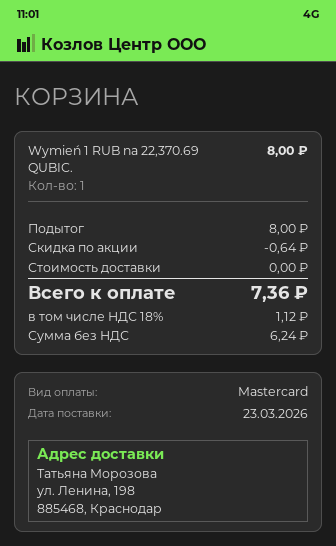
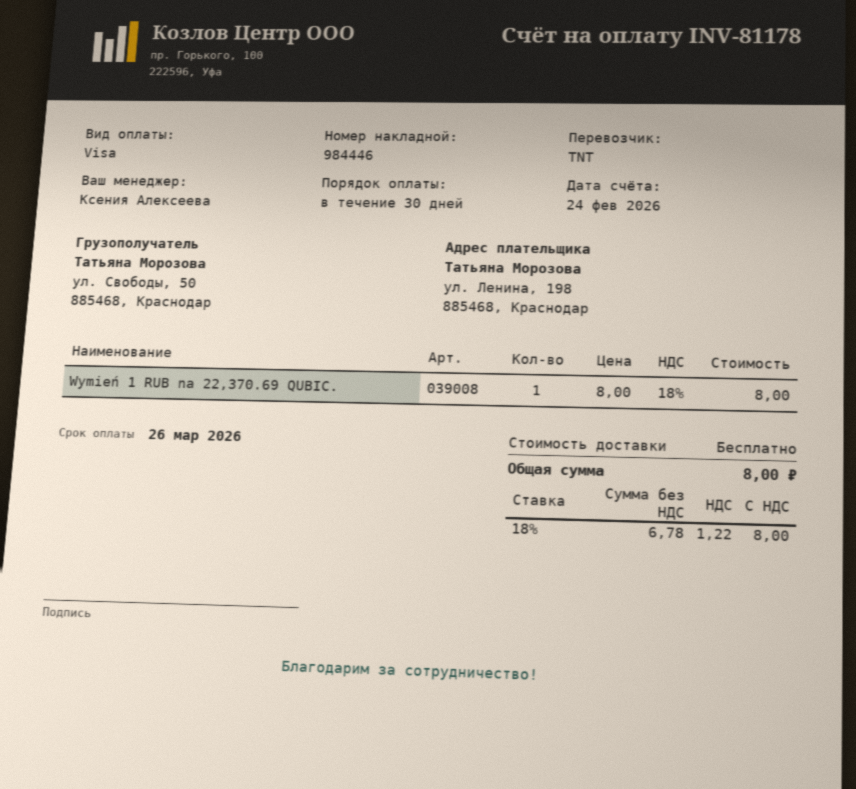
payment method: Mastercard -> Visa
ship to: ул. Ленина, 198, 885468, Краснодар -> ул. Свободы, 50, 885468, Краснодар
discount: 0.64 -> none
net: 6.24 -> 6.78
tax: 18% = 1.12 -> 18% = 1.22
total: 7.36 -> 8.00

